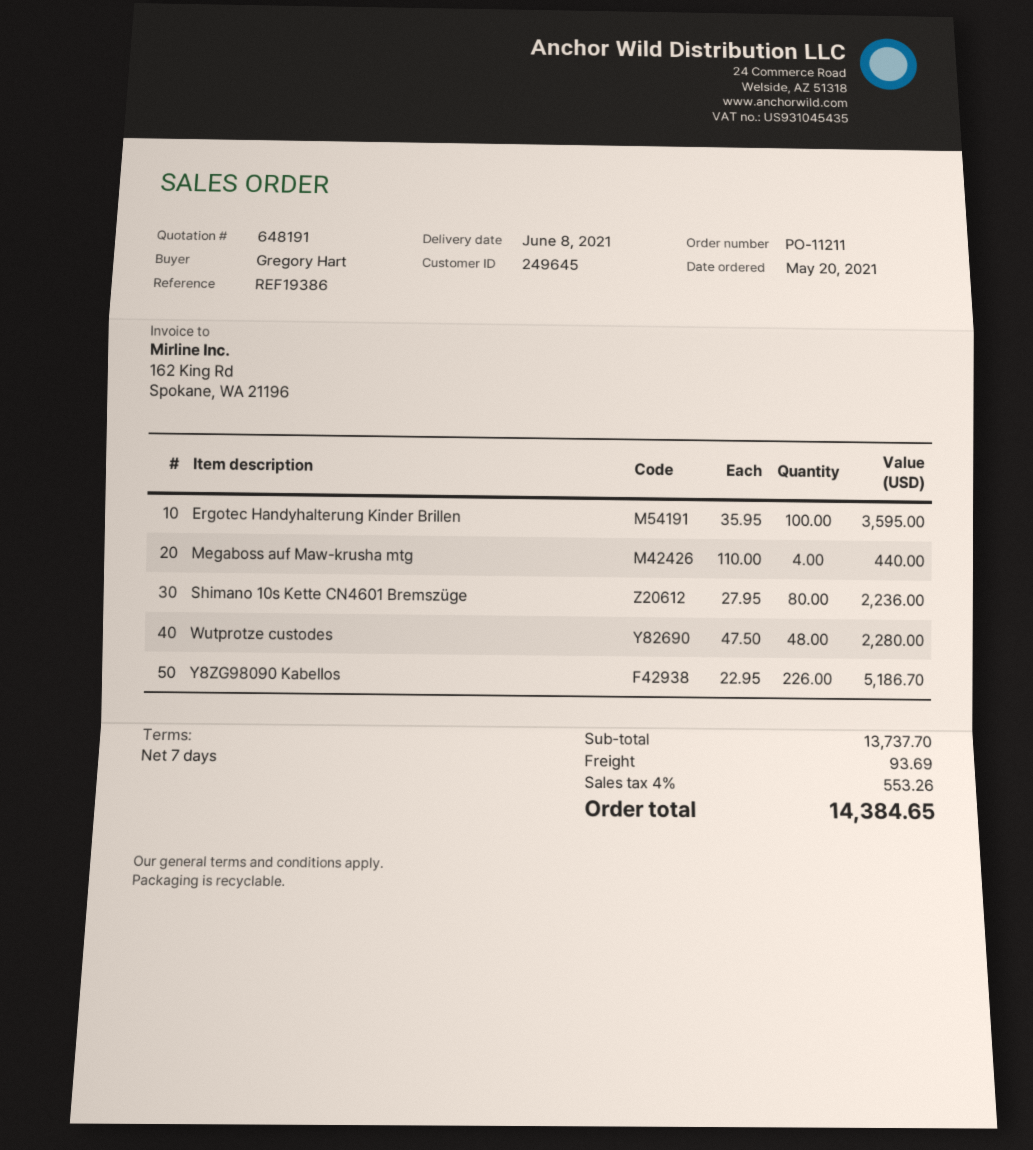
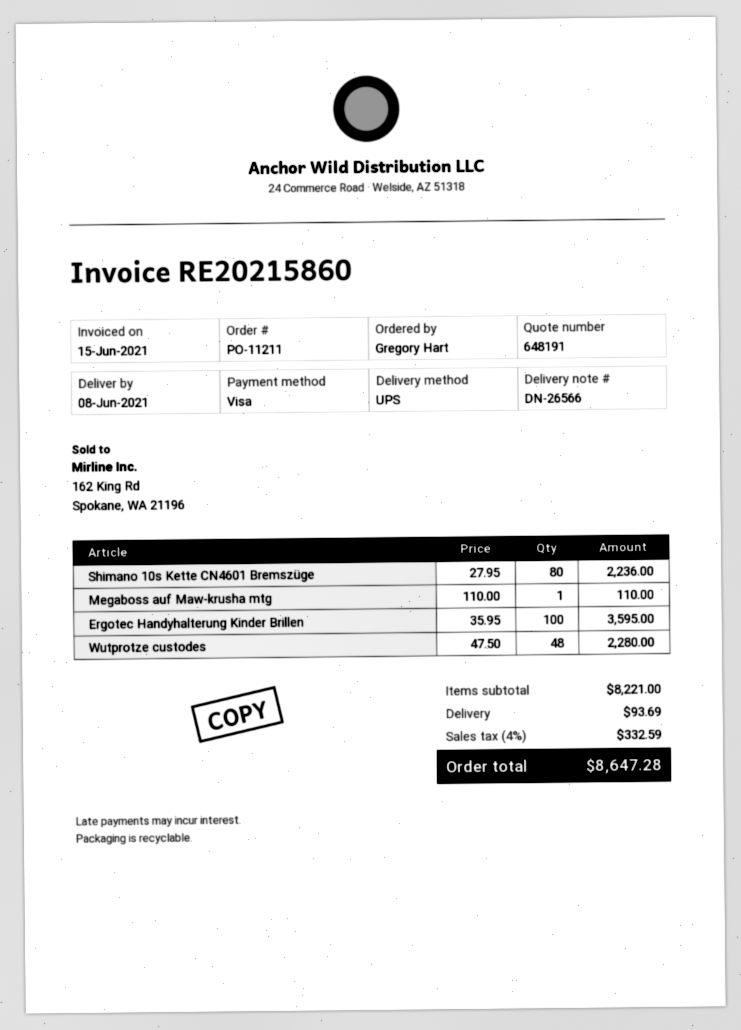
Megaboss auf Maw-krusha mtg: 4 x 110.00 = 440.00 -> 1 x 110.00 = 110.00
Y8ZG98090 Kabellos: 226 x 22.95 = 5186.70 -> none
subtotal: 13737.70 -> 8221.00
tax: 4% = 553.26 -> 4% = 332.59
total: 14384.65 -> 8647.28

